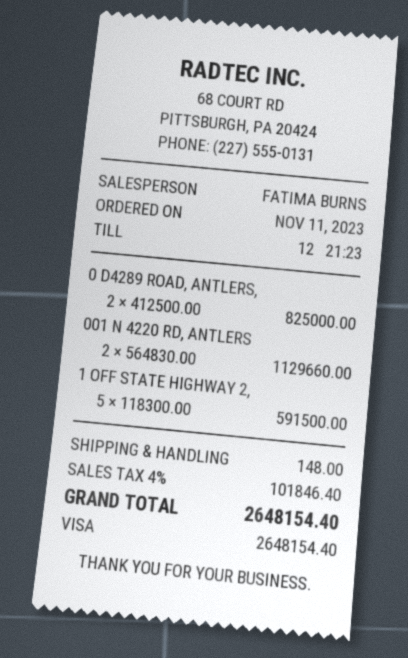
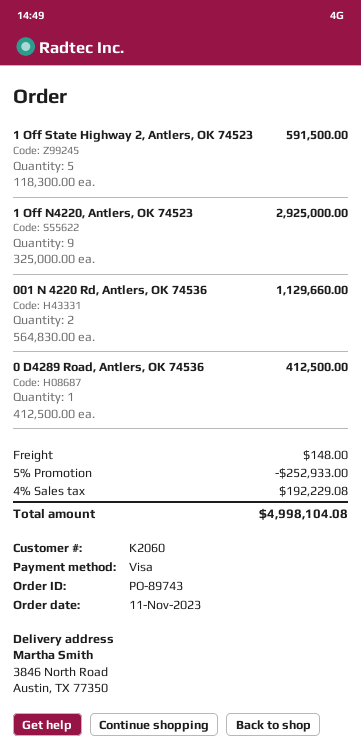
0 D4289 ROAD, ANTLERS,: 2 x 412500.00 = 825000.00 -> 1 x 412500.00 = 412500.00
1 Off N4220, Antlers, OK 74523: none -> 9 x 325000.00 = 2925000.00
discount: none -> 5% = 252933.00
tax: 4% = 101846.40 -> 4% = 192229.08
total: 2648154.40 -> 4998104.08

